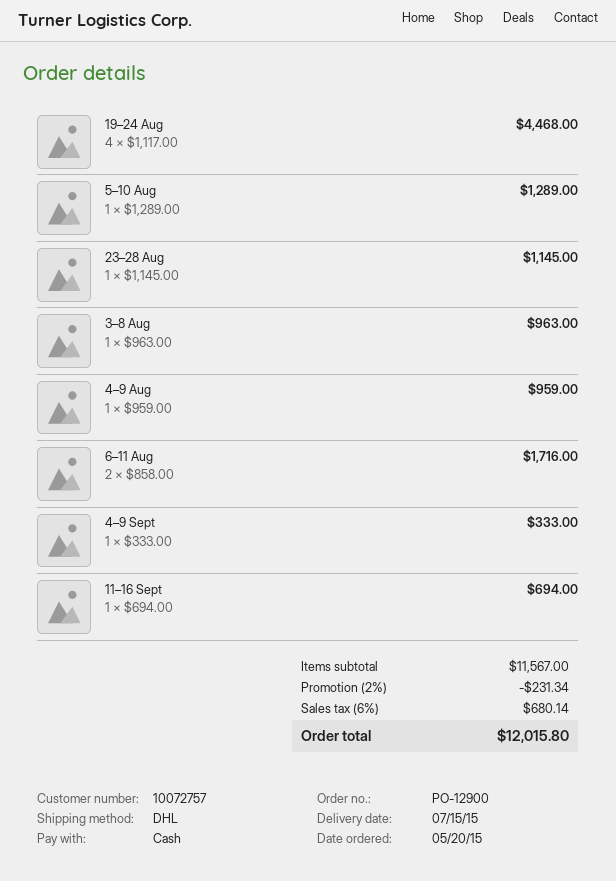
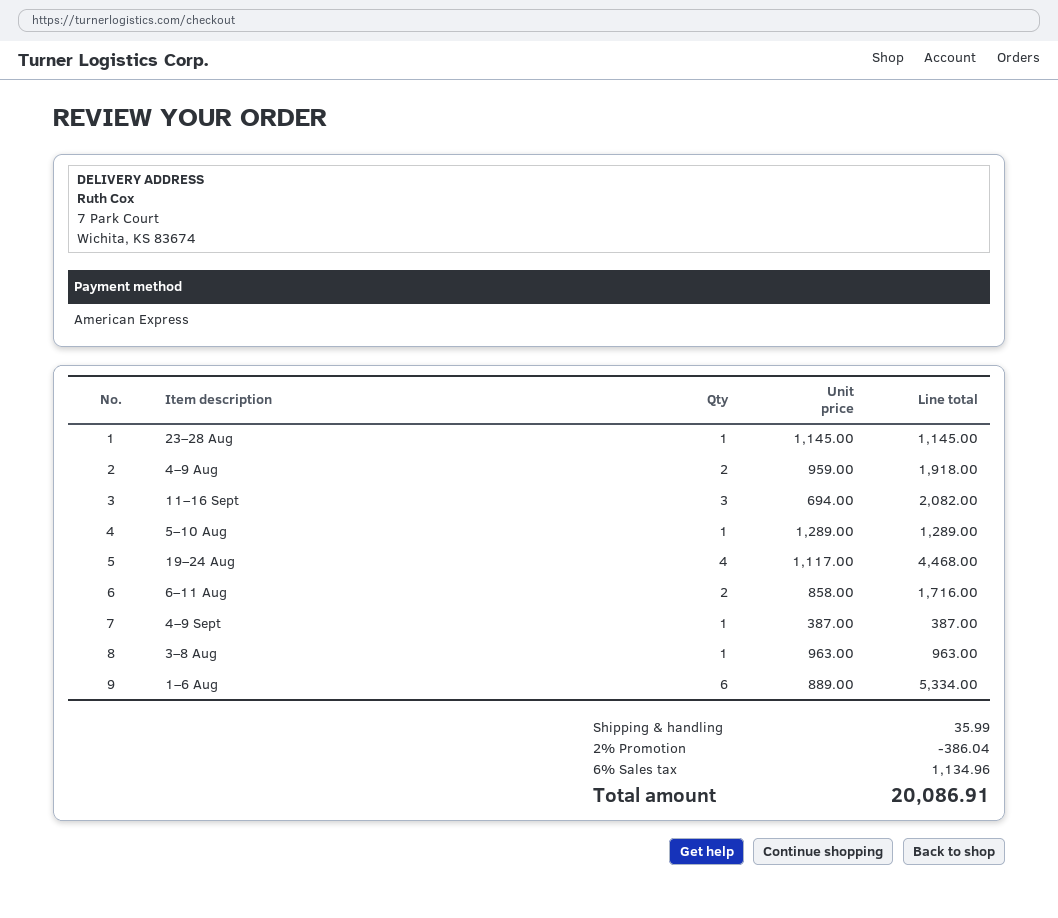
payment method: cash -> American Express
4–9 Aug: 1 x 959.00 = 959.00 -> 2 x 959.00 = 1918.00
4–9 Sept: 1 x 333.00 = 333.00 -> 1 x 387.00 = 387.00
11–16 Sept: 1 x 694.00 = 694.00 -> 3 x 694.00 = 2082.00
1–6 Aug: none -> 6 x 889.00 = 5334.00
discount: 2% = 231.34 -> 2% = 386.04
shipping: none -> 35.99
tax: 6% = 680.14 -> 6% = 1134.96
total: 12015.80 -> 20086.91

